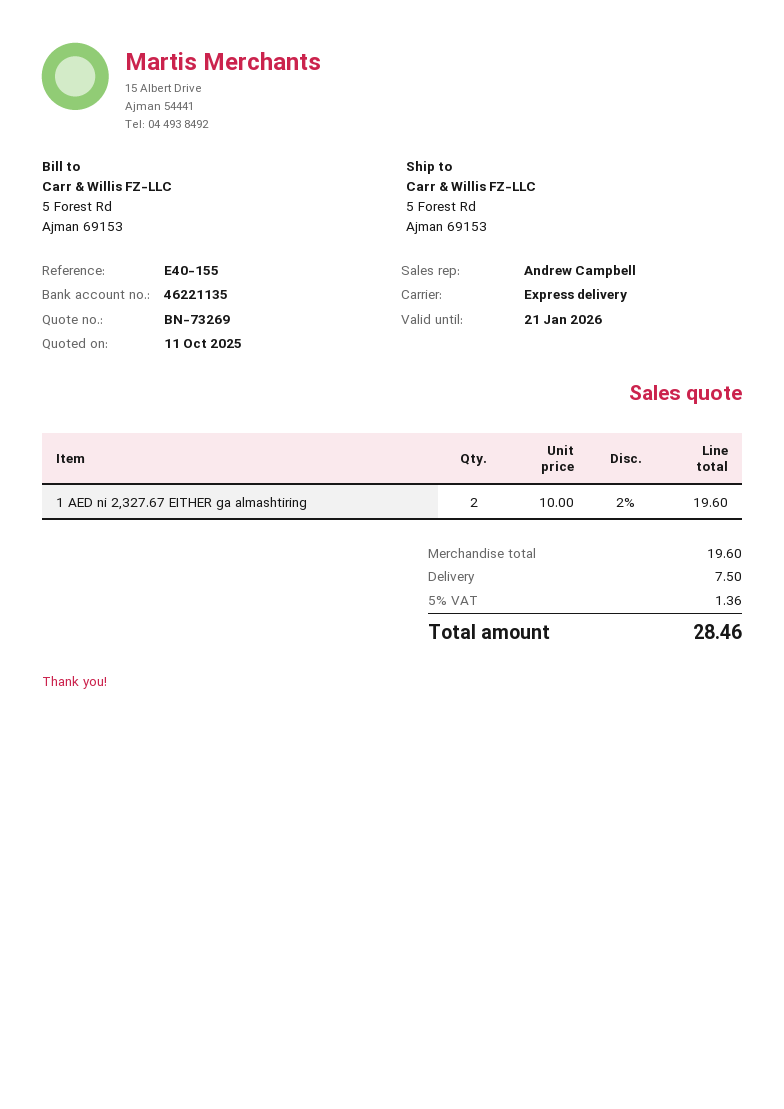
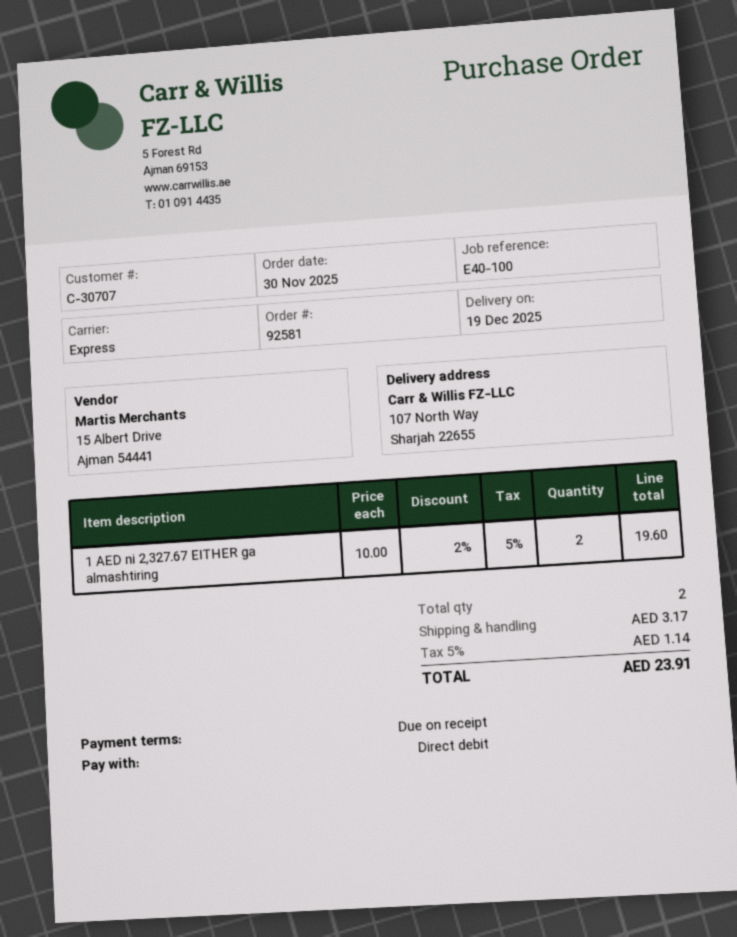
reference: E40-155 -> E40-100
ship to: 5 Forest Rd, Ajman 69153 -> 107 North Way, Sharjah 22655
shipping: 7.50 -> 3.17
tax: 5% = 1.36 -> 5% = 1.14
total: 28.46 -> 23.91

